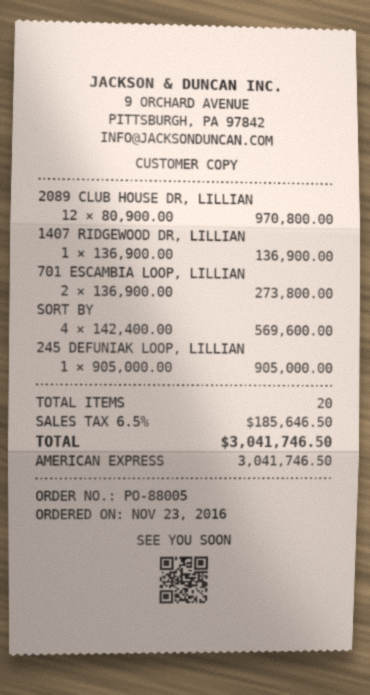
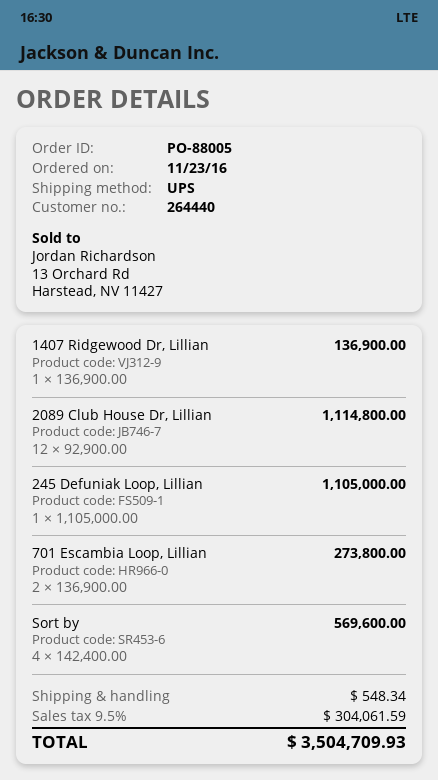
2089 CLUB HOUSE DR, LILLIAN: 12 x 80900.00 = 970800.00 -> 12 x 92900.00 = 1114800.00
245 DEFUNIAK LOOP, LILLIAN: 1 x 905000.00 = 905000.00 -> 1 x 1105000.00 = 1105000.00
shipping: none -> 548.34
tax: 6.5% = 185646.50 -> 9.5% = 304061.59
total: 3041746.50 -> 3504709.93

